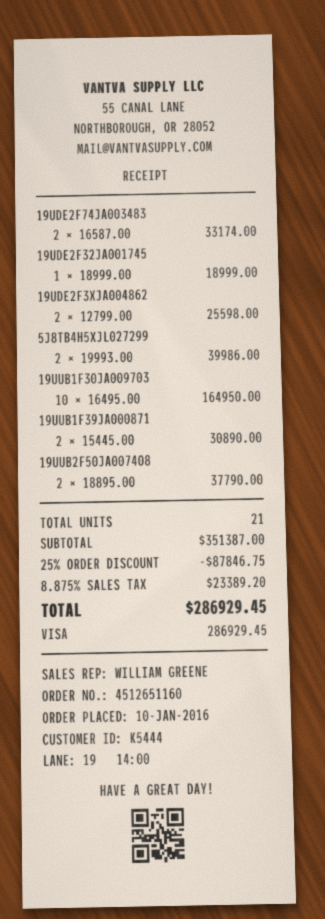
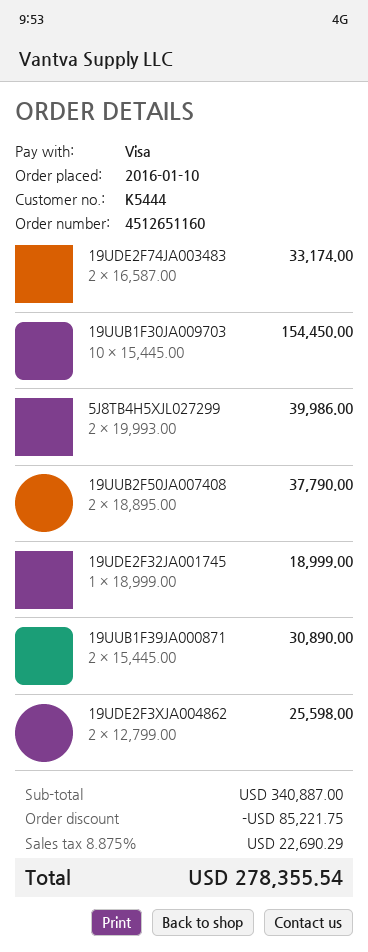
19UUB1F30JA009703: 10 x 16495.00 = 164950.00 -> 10 x 15445.00 = 154450.00
subtotal: 351387.00 -> 340887.00
discount: 87846.75 -> 85221.75
tax: 8.875% = 23389.20 -> 8.875% = 22690.29
total: 286929.45 -> 278355.54

